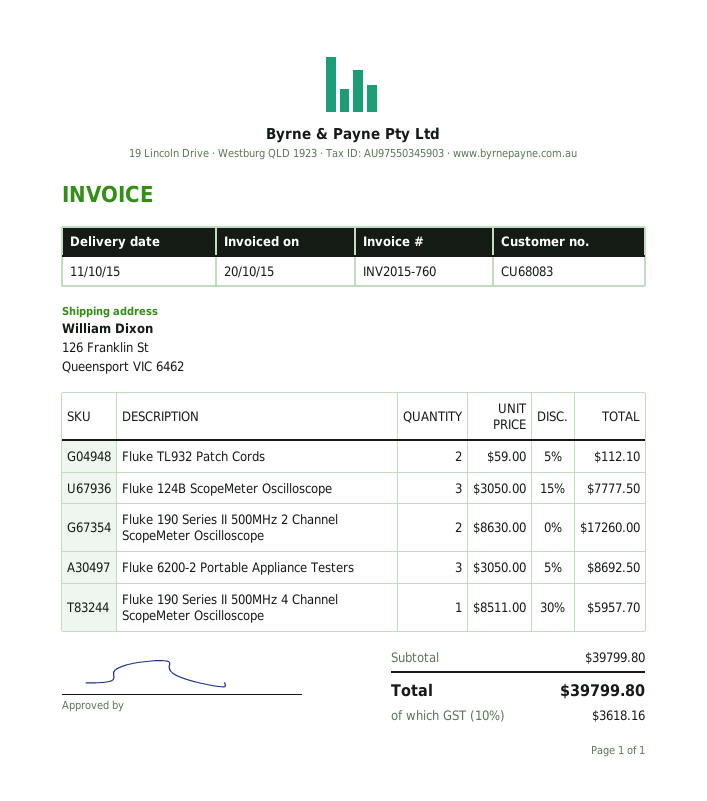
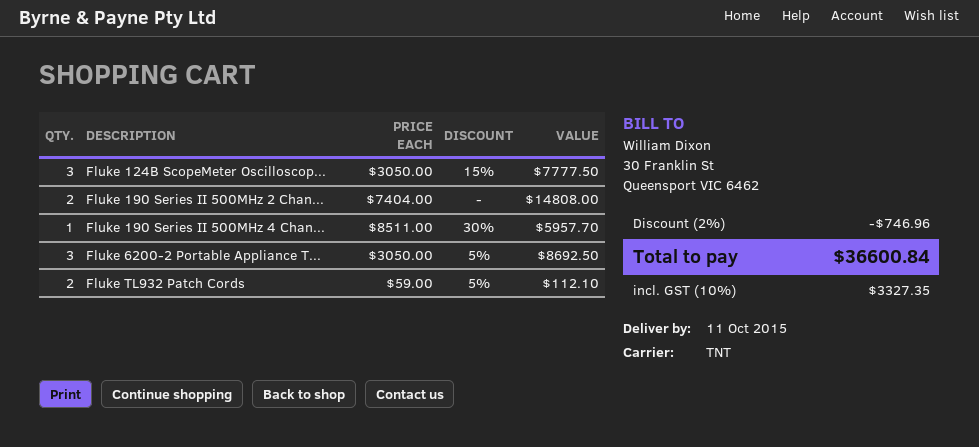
Fluke 190 Series II 500MHz 2 Channel ScopeMeter Oscilloscope: 2 x 8630.00 = 17260.00 -> 2 x 7404.00 = 14808.00
discount: none -> 2% = 746.96
tax: 10% = 3618.16 -> 10% = 3327.35
total: 39799.80 -> 36600.84

